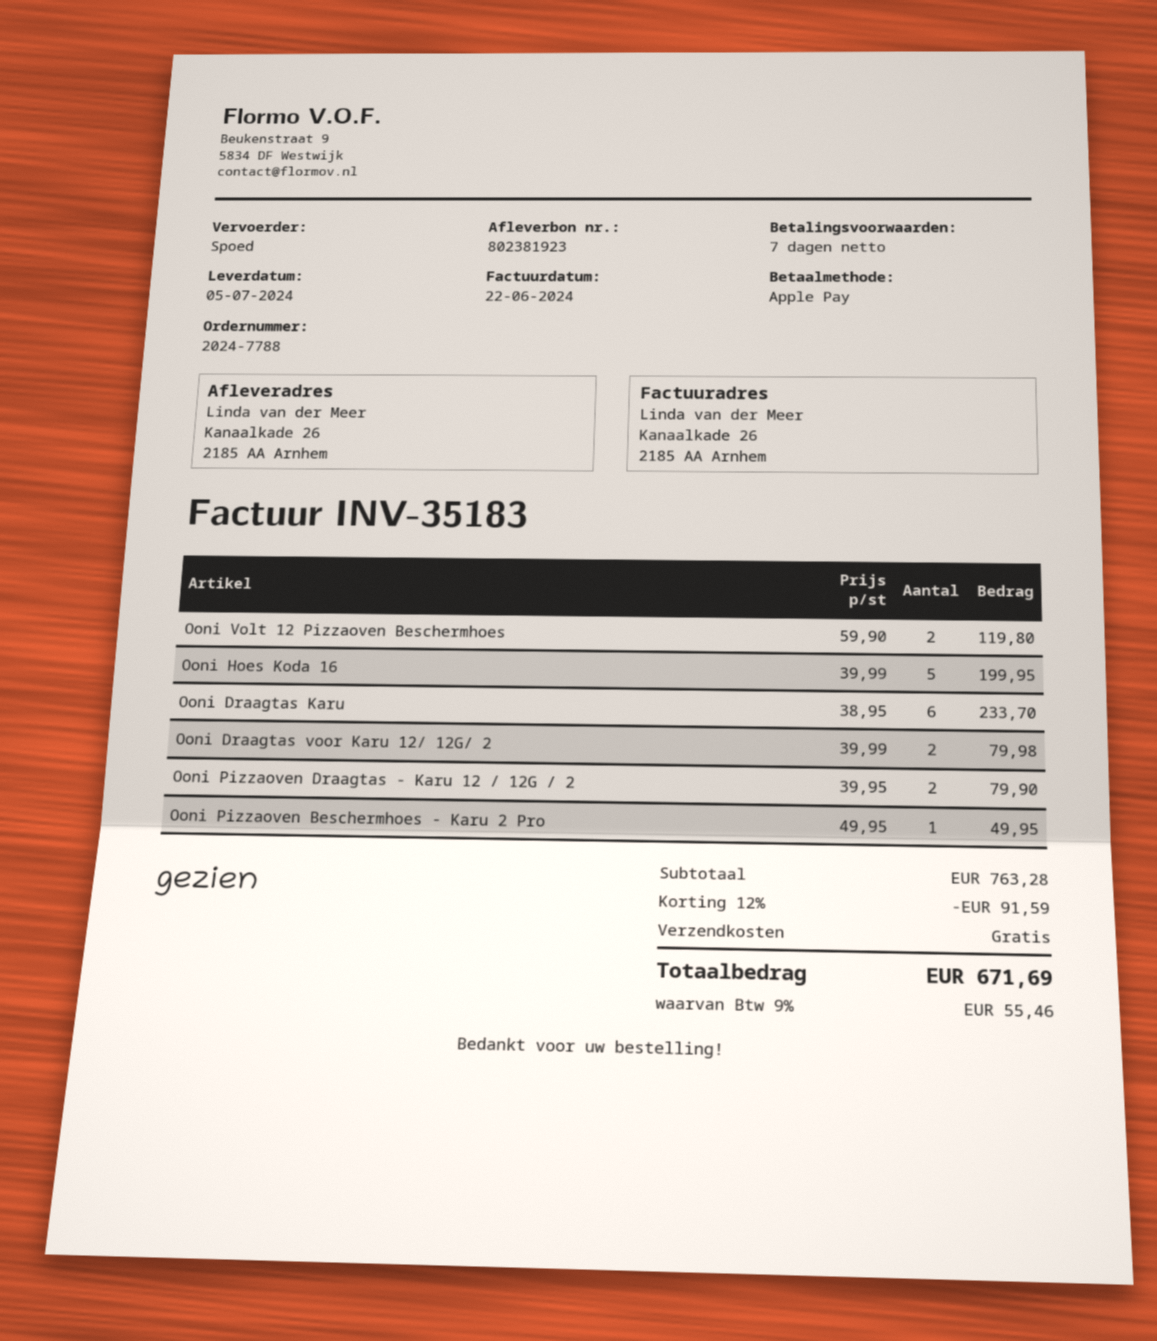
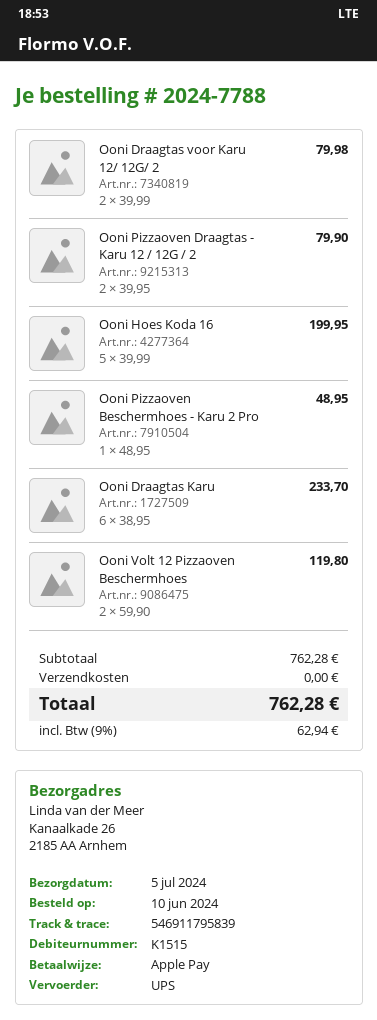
shipping method: express -> UPS
Ooni Pizzaoven Beschermhoes - Karu 2 Pro: 1 x 49.95 = 49.95 -> 1 x 48.95 = 48.95
subtotal: 763.28 -> 762.28
discount: 12% = 91.59 -> none
tax: 9% = 55.46 -> 9% = 62.94
total: 671.69 -> 762.28

